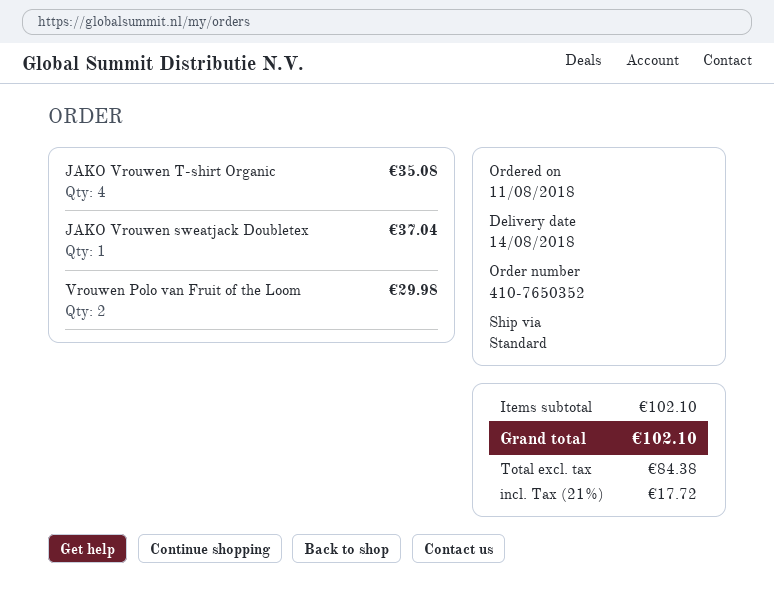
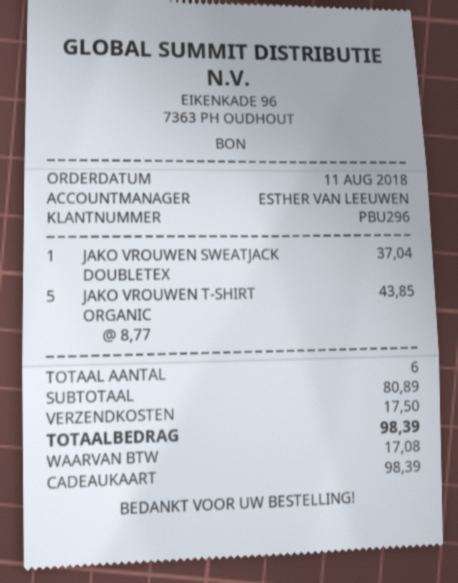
JAKO Vrouwen T-shirt Organic: 4 for 35.08 -> 5 for 43.85
Vrouwen Polo van Fruit of the Loom: 2 for 29.98 -> none
subtotal: 102.10 -> 80.89
shipping: none -> 17.50
tax: 17.72 -> 17.08
total: 102.10 -> 98.39

